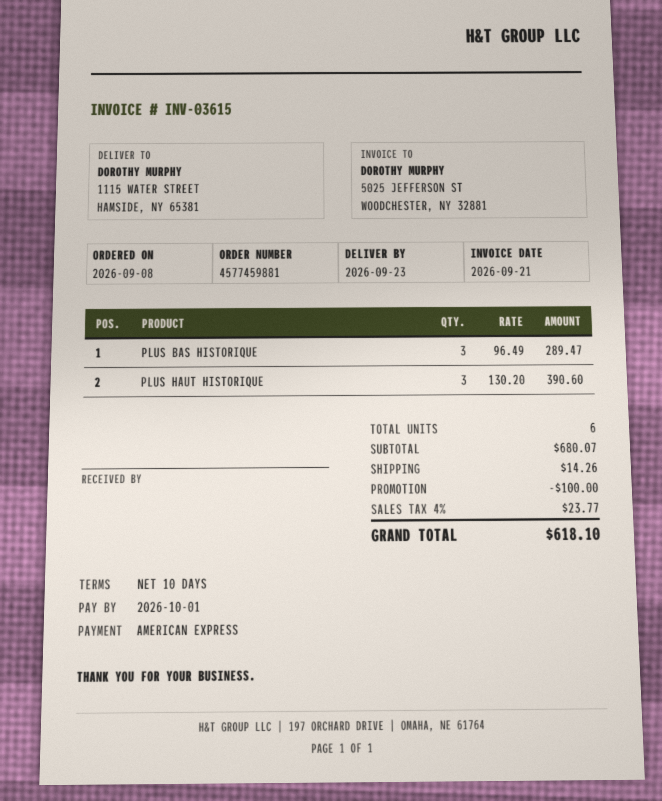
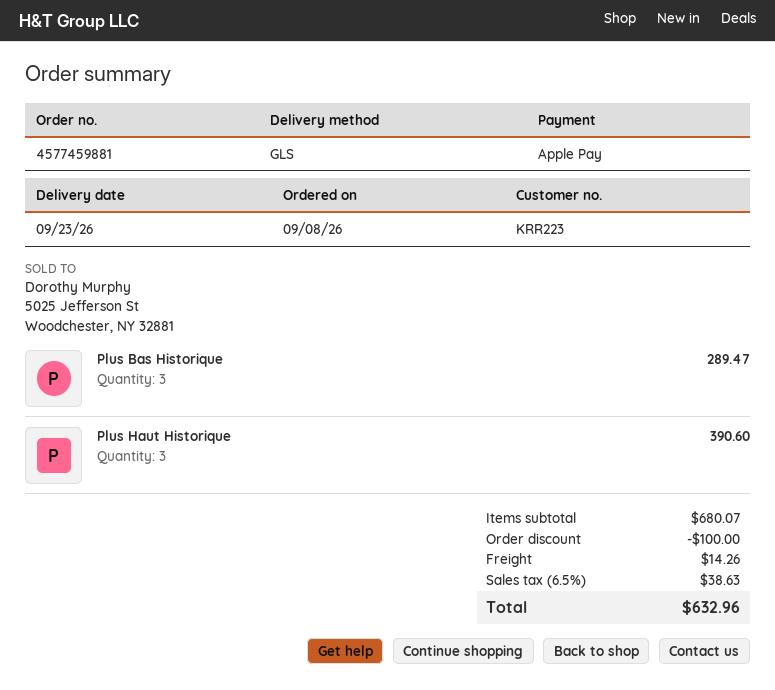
payment method: American Express -> Apple Pay
tax: 4% = 23.77 -> 6.5% = 38.63
total: 618.10 -> 632.96

